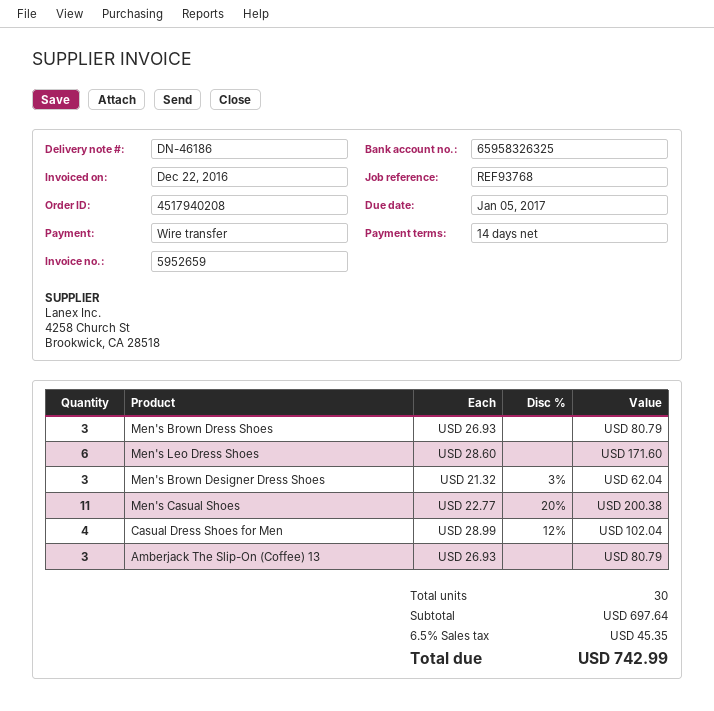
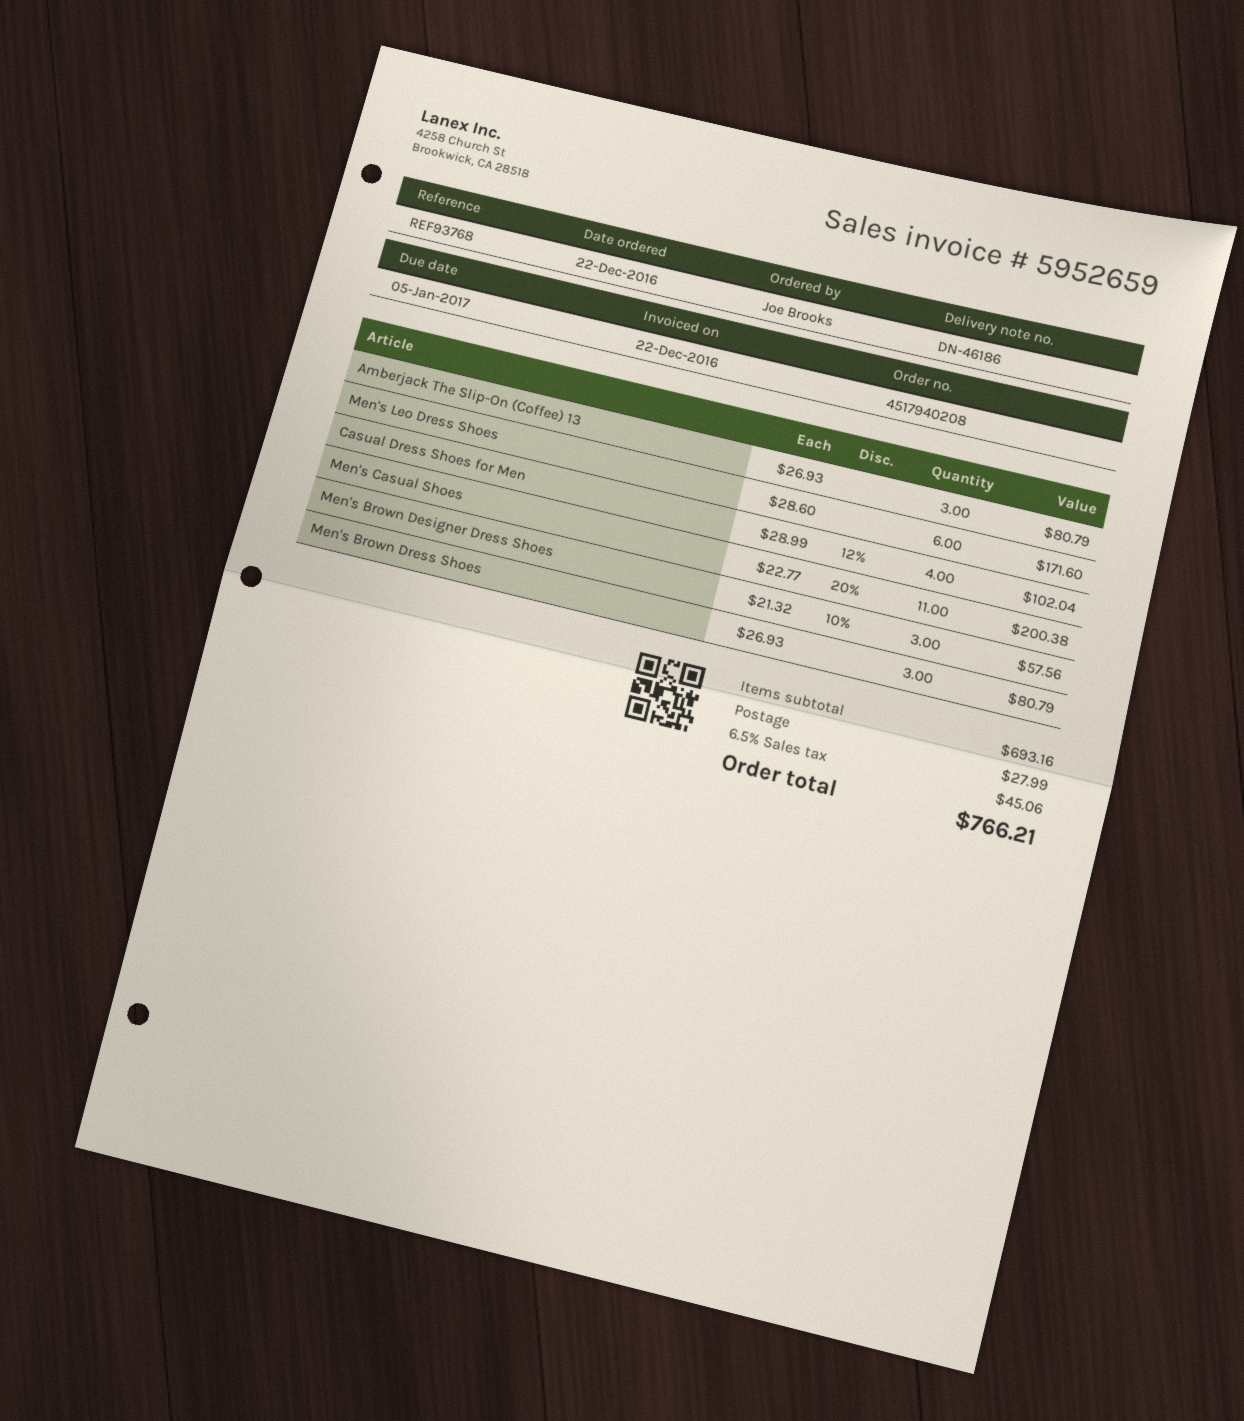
Men's Brown Designer Dress Shoes: 3 x 21.32 - 3% = 62.04 -> 3 x 21.32 - 10% = 57.56
subtotal: 697.64 -> 693.16
shipping: none -> 27.99
tax: 6.5% = 45.35 -> 6.5% = 45.06
total: 742.99 -> 766.21

